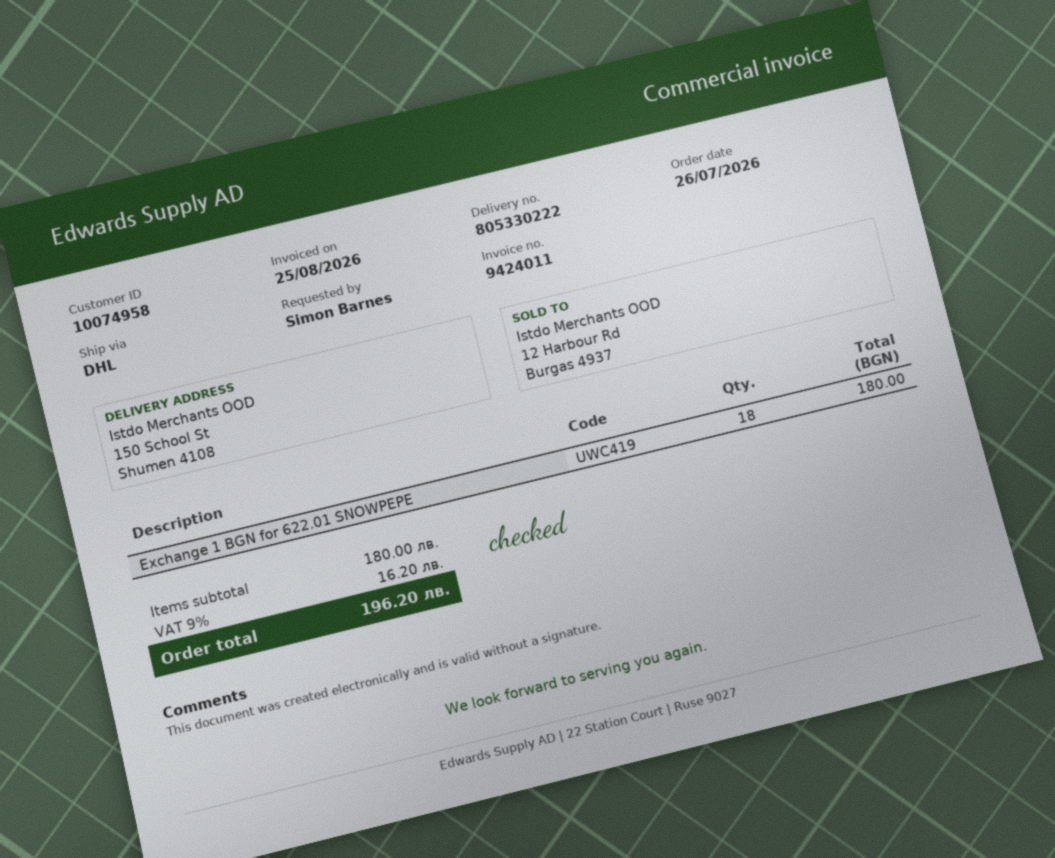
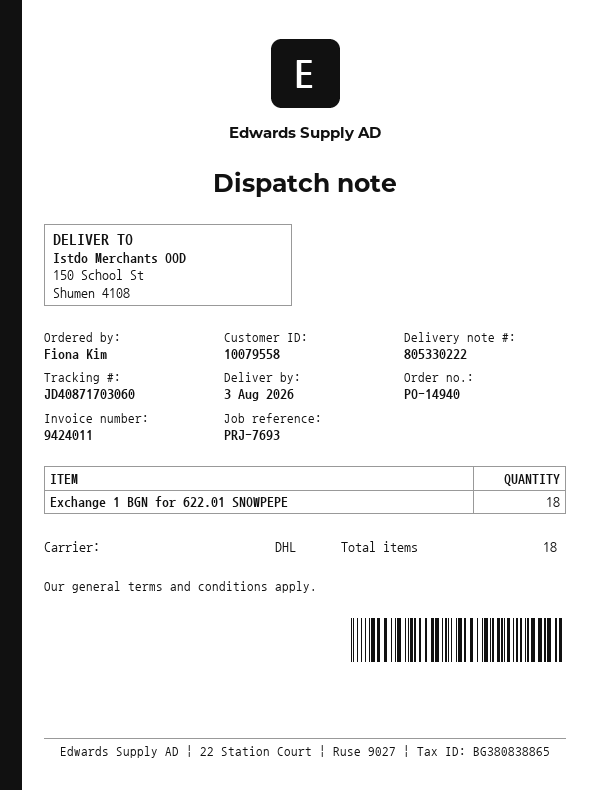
customer number: 10074958 -> 10079558
ordered by: Simon Barnes -> Fiona Kim

